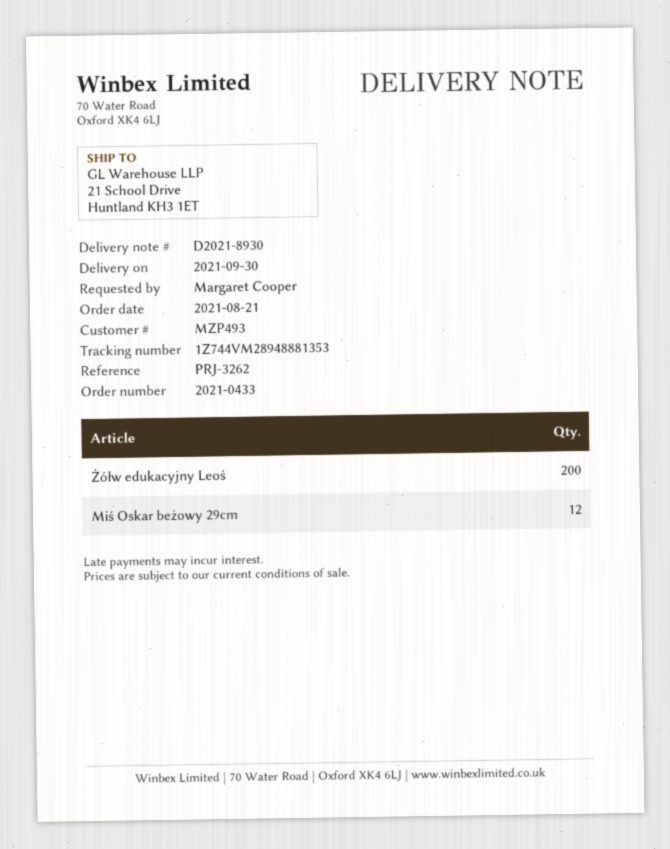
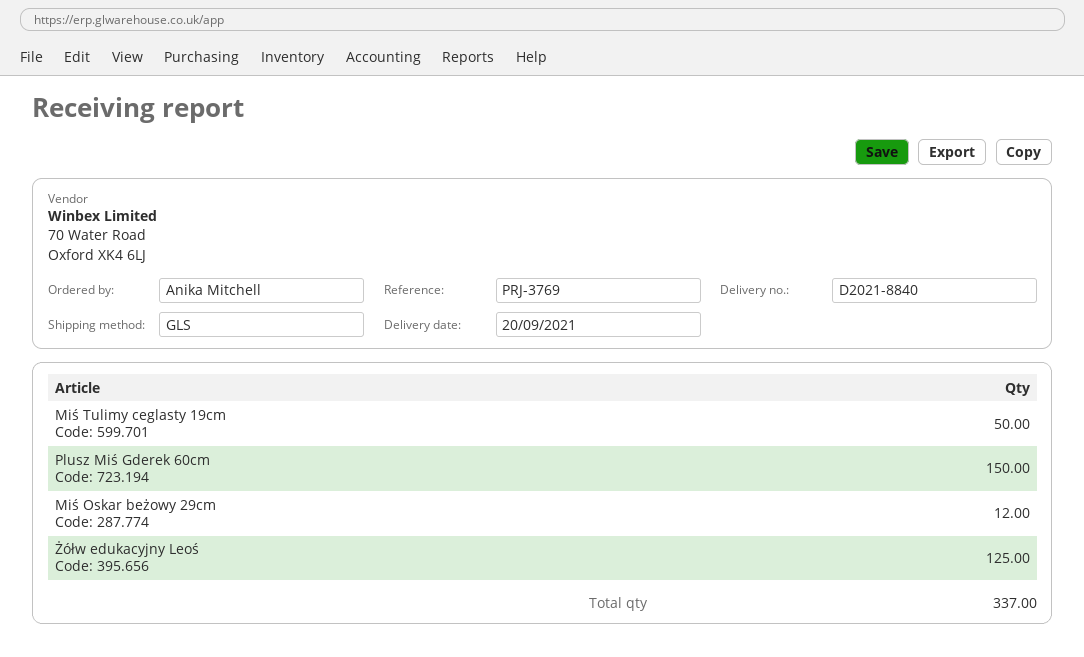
delivery note number: D2021-8930 -> D2021-8840
delivery date: 2021-09-30 -> 2021-09-20
reference: PRJ-3262 -> PRJ-3769
ordered by: Margaret Cooper -> Anika Mitchell
Żółw edukacyjny Leoś: 200 -> 125
Miś Tulimy ceglasty 19cm: none -> 50
Plusz Miś Gderek 60cm: none -> 150

